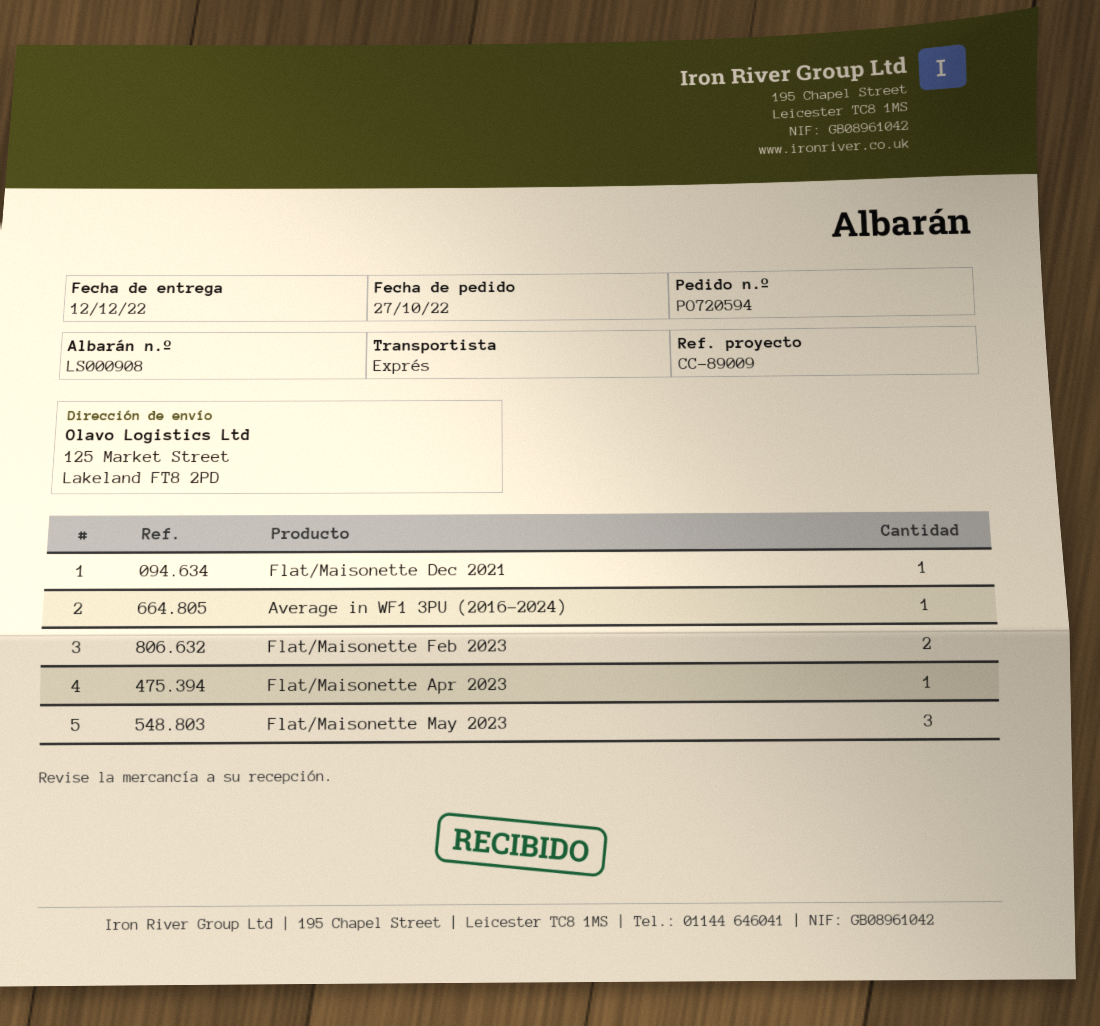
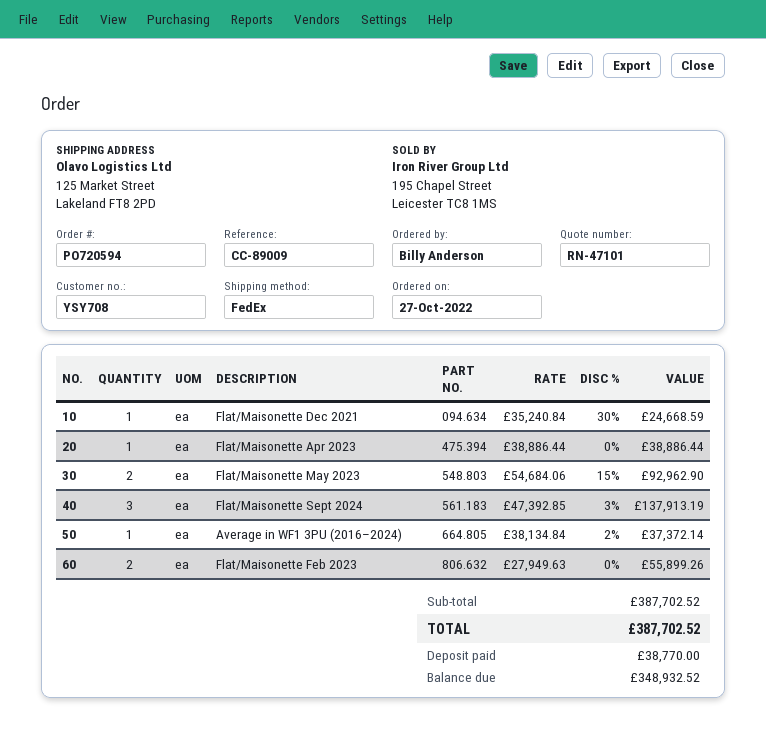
shipping method: express -> FedEx
Flat/Maisonette May 2023: 3 -> 2
Flat/Maisonette Sept 2024: none -> 3

